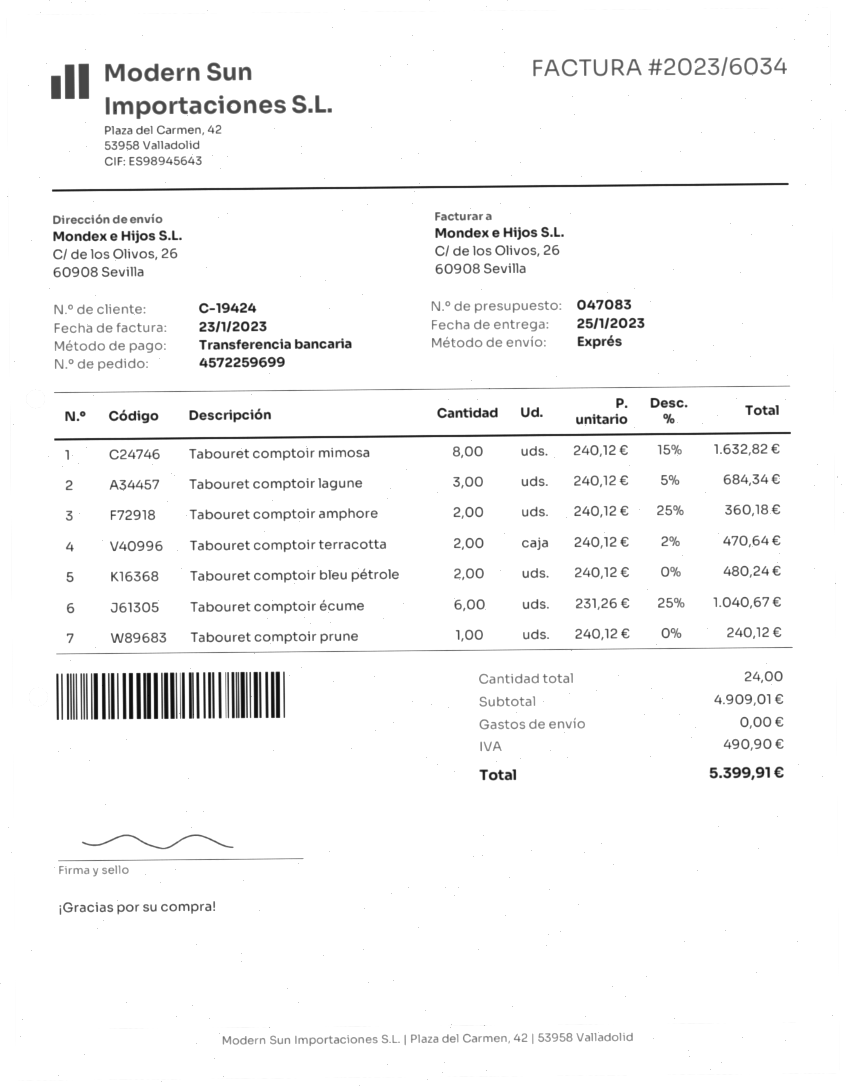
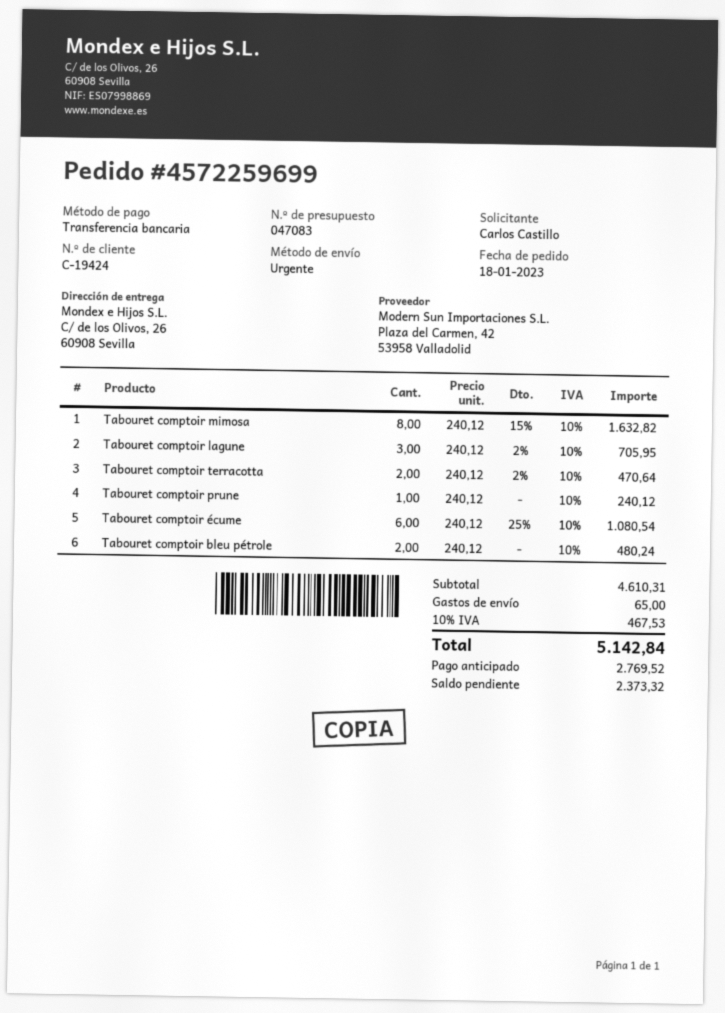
Tabouret comptoir lagune: 3 x 240.12 - 5% = 684.34 -> 3 x 240.12 - 2% = 705.95
Tabouret comptoir amphore: 2 x 240.12 - 25% = 360.18 -> none
Tabouret comptoir écume: 6 x 231.26 - 25% = 1040.67 -> 6 x 240.12 - 25% = 1080.54
subtotal: 4909.01 -> 4610.31
shipping: 0.00 -> 65.00
tax: 490.90 -> 467.53
total: 5399.91 -> 5142.84

